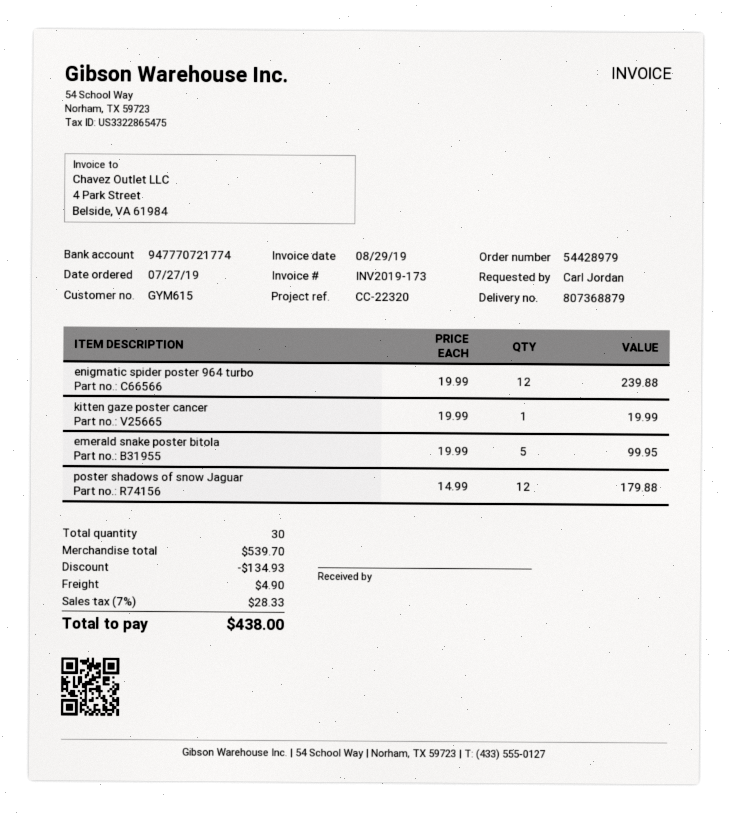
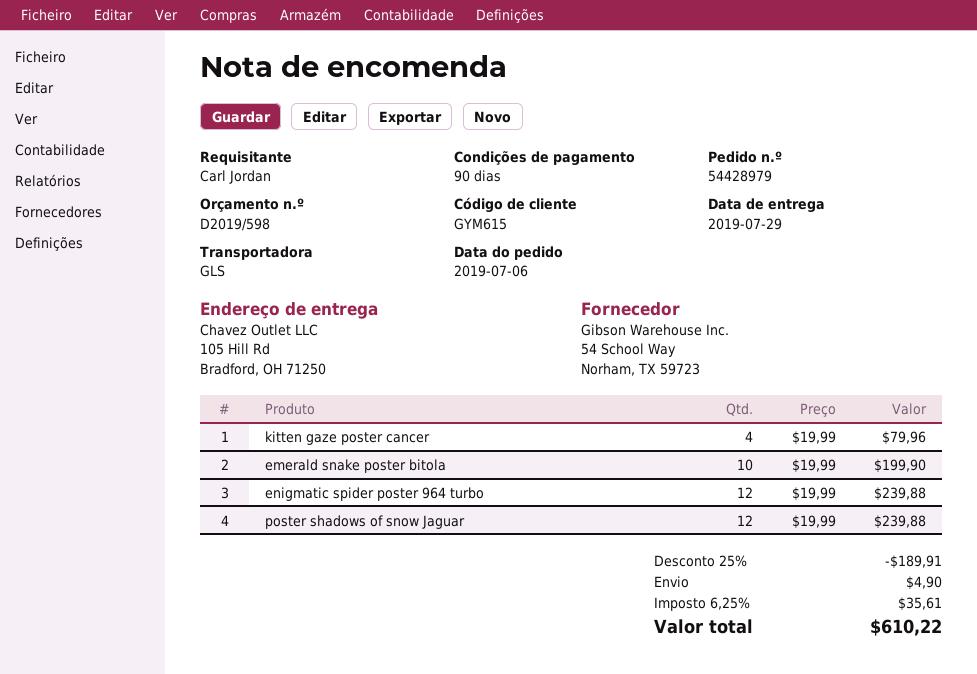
order date: 2019-07-27 -> 2019-07-06
kitten gaze poster cancer: 1 x 19.99 = 19.99 -> 4 x 19.99 = 79.96
emerald snake poster bitola: 5 x 19.99 = 99.95 -> 10 x 19.99 = 199.90
poster shadows of snow Jaguar: 12 x 14.99 = 179.88 -> 12 x 19.99 = 239.88
discount: 134.93 -> 189.91
tax: 7% = 28.33 -> 6.25% = 35.61
total: 438.00 -> 610.22

